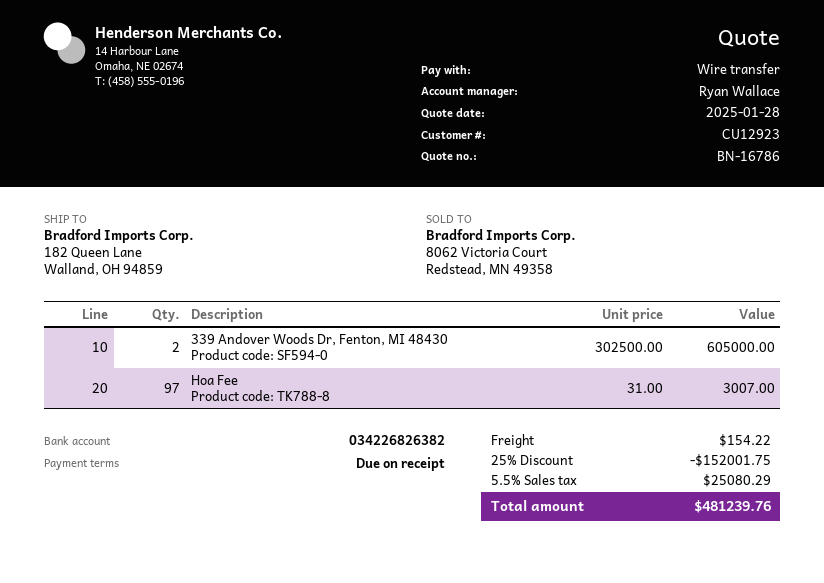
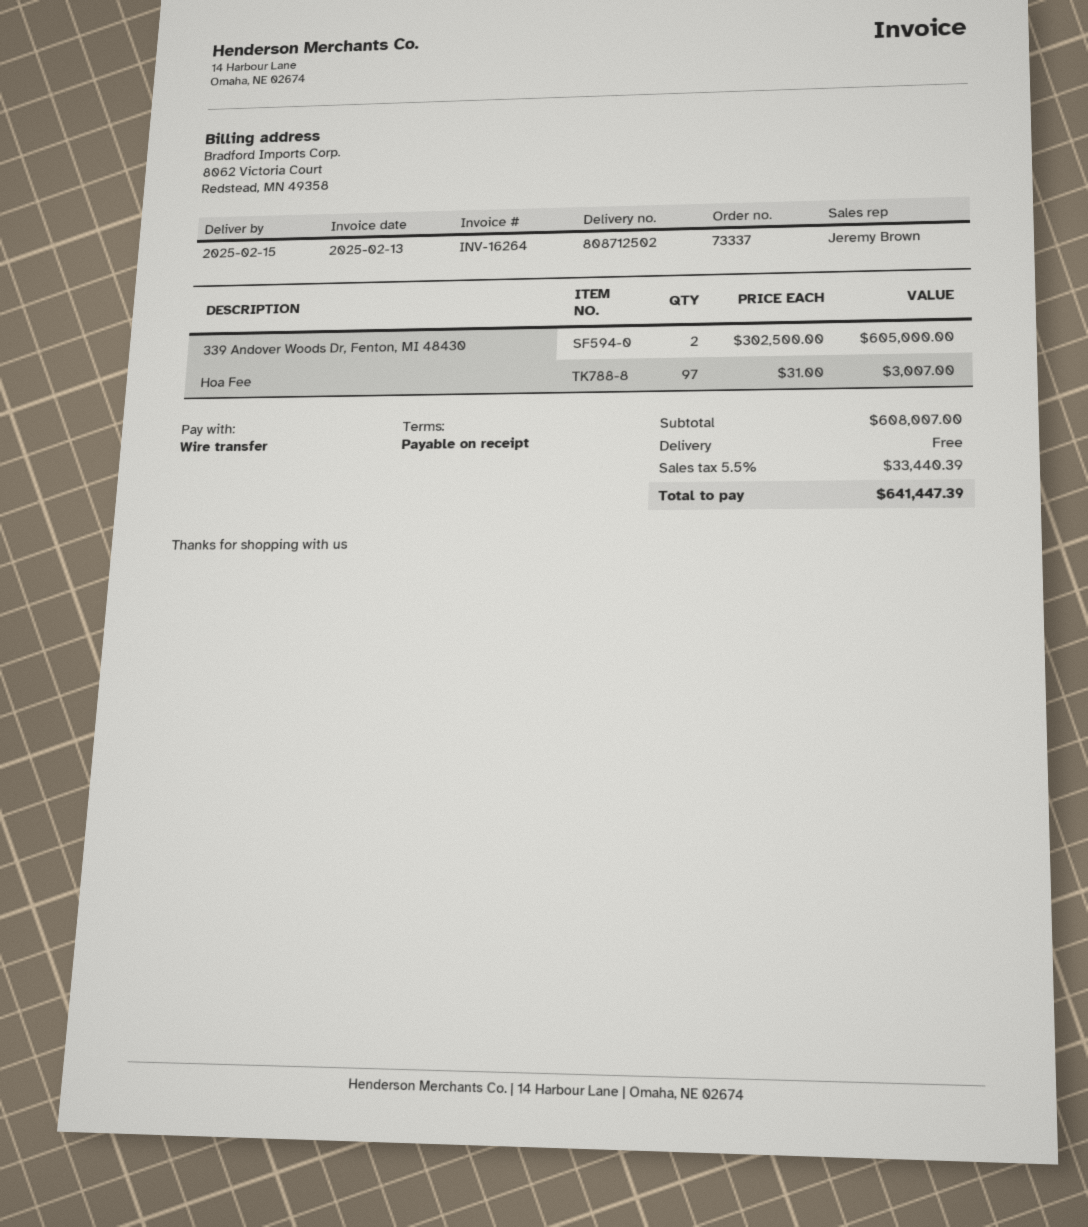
sales rep: Ryan Wallace -> Jeremy Brown
discount: 25% = 152001.75 -> none
shipping: 154.22 -> 0.00
tax: 5.5% = 25080.29 -> 5.5% = 33440.39
total: 481239.76 -> 641447.39

